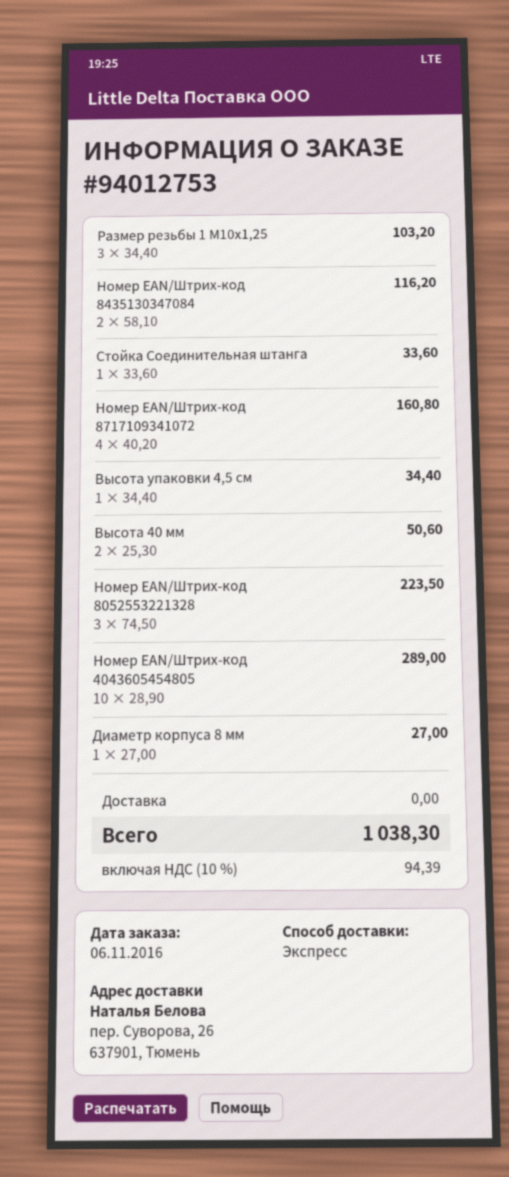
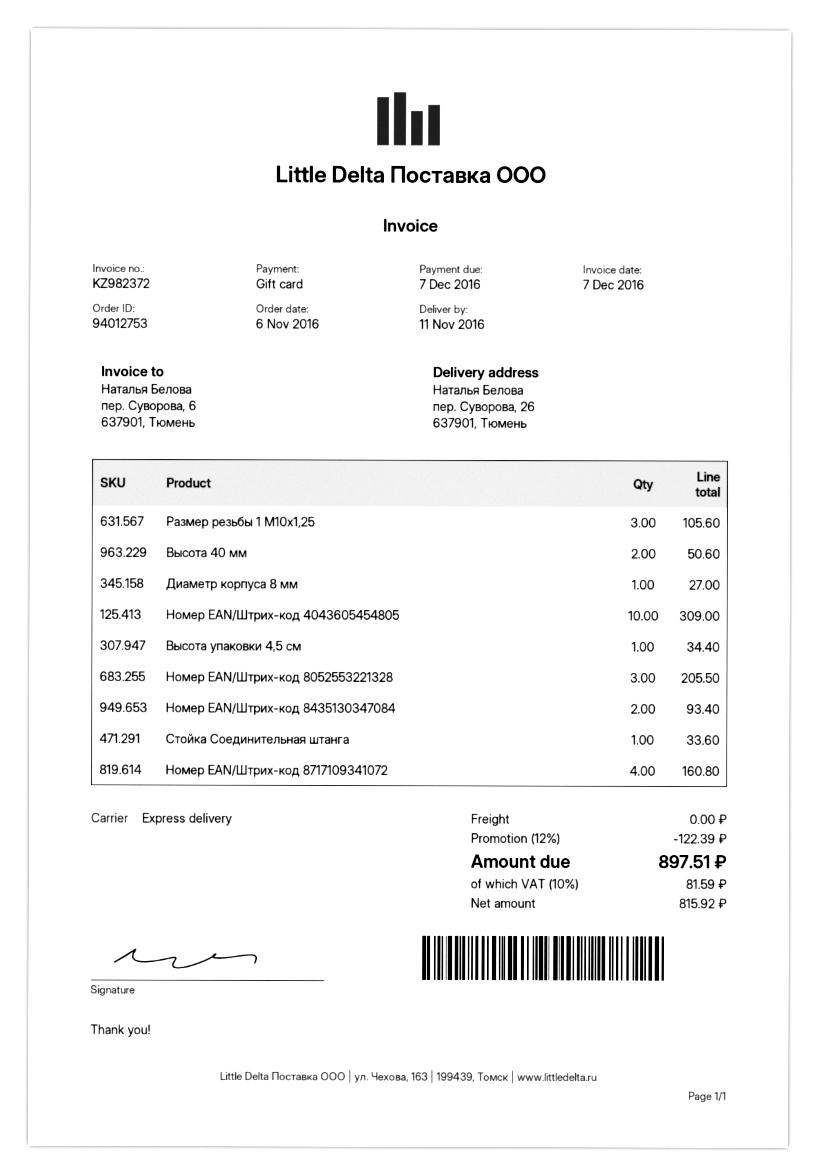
Размер резьбы 1 M10x1,25: 3 for 103.20 -> 3 for 105.60
Номер EAN/Штрих-код 8435130347084: 2 for 116.20 -> 2 for 93.40
Номер EAN/Штрих-код 8052553221328: 3 for 223.50 -> 3 for 205.50
Номер EAN/Штрих-код 4043605454805: 10 for 289.00 -> 10 for 309.00
discount: none -> 12% = 122.39
tax: 10% = 94.39 -> 10% = 81.59
total: 1038.30 -> 897.51

